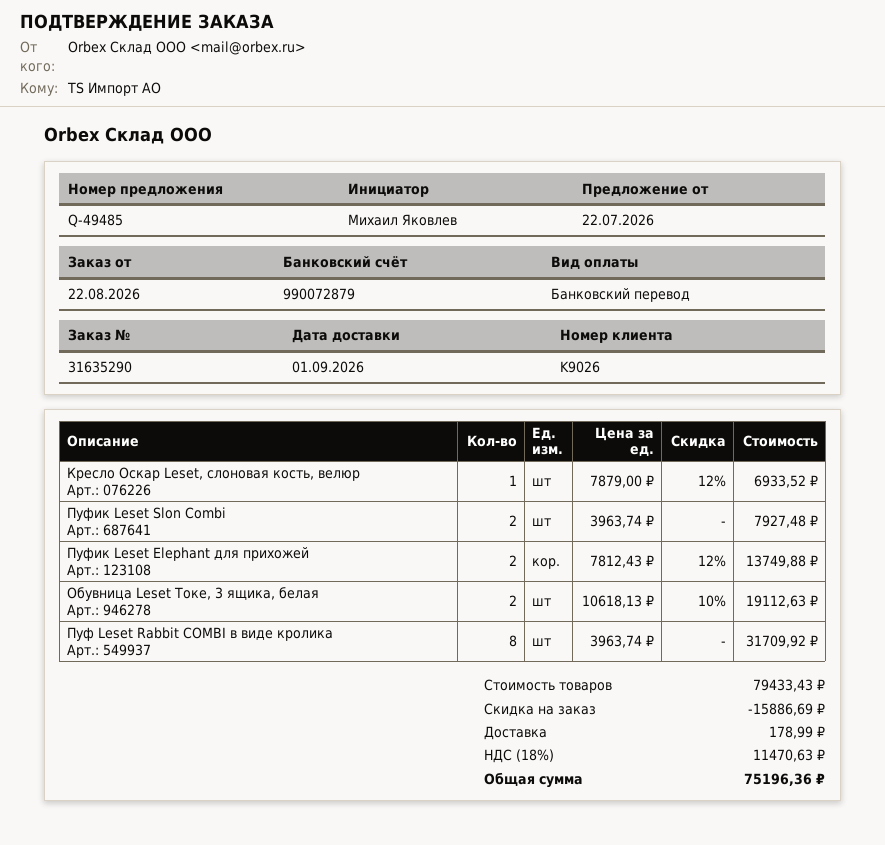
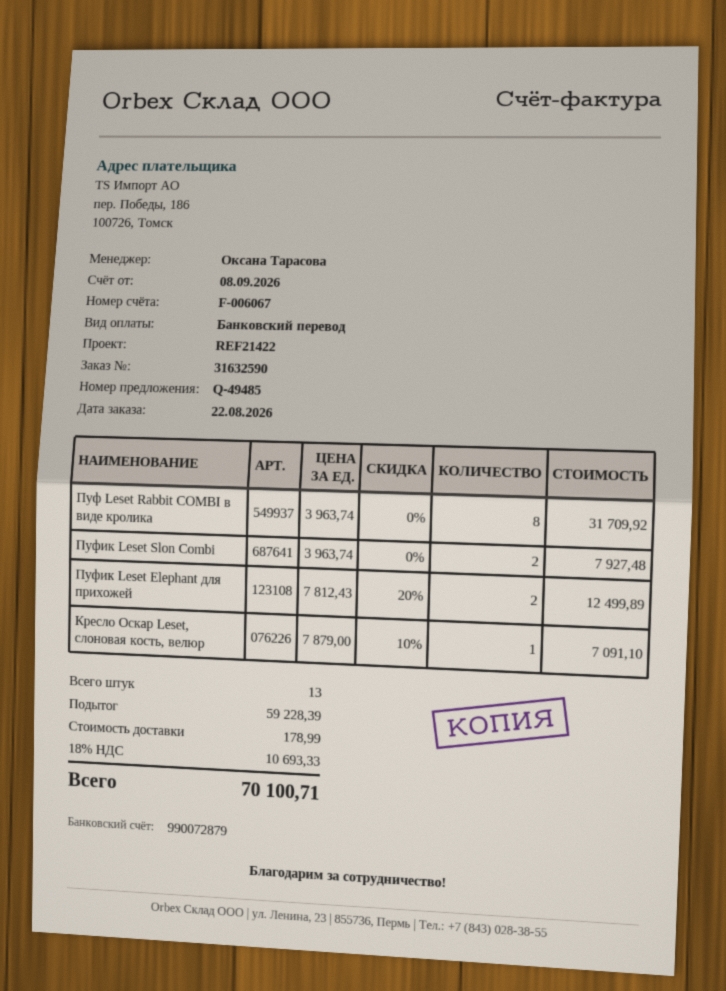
order number: 31635290 -> 31632590
Кресло Оскар Leset, слоновая кость, велюр: 1 x 7879.00 - 12% = 6933.52 -> 1 x 7879.00 - 10% = 7091.10
Пуфик Leset Elephant для прихожей: 2 x 7812.43 - 12% = 13749.88 -> 2 x 7812.43 - 20% = 12499.89
Обувница Leset Токе, 3 ящика, белая: 2 x 10618.13 - 10% = 19112.63 -> none
subtotal: 79433.43 -> 59228.39
discount: 15886.69 -> none
tax: 18% = 11470.63 -> 18% = 10693.33
total: 75196.36 -> 70100.71

